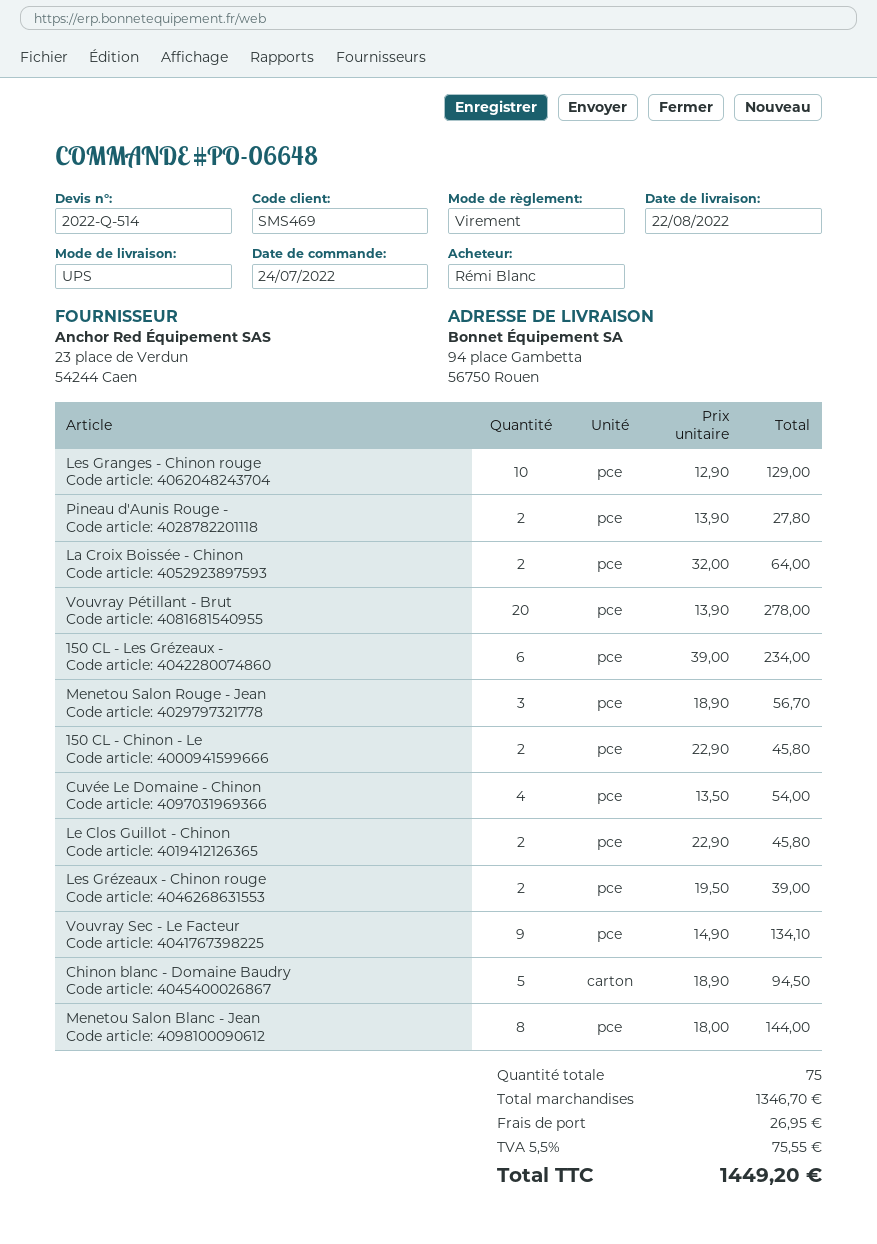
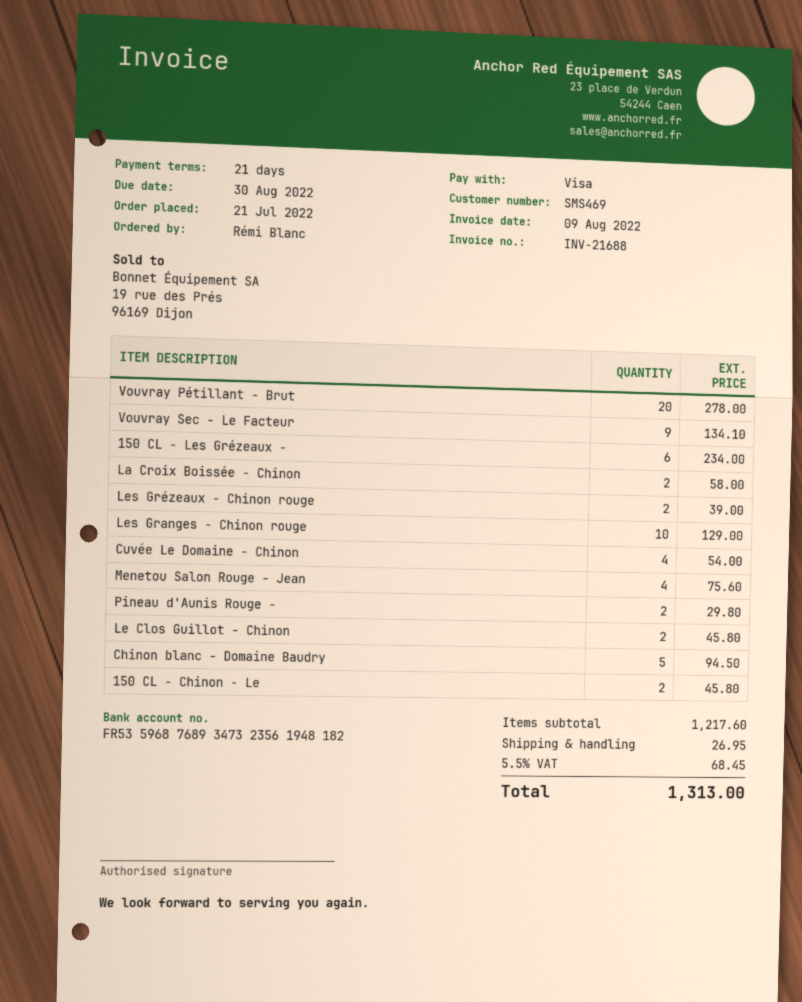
order date: 2022-07-24 -> 2022-07-21
payment method: bank transfer -> Visa
Pineau d'Aunis Rouge -: 2 for 27.80 -> 2 for 29.80
La Croix Boissée - Chinon: 2 for 64.00 -> 2 for 58.00
Menetou Salon Rouge - Jean: 3 for 56.70 -> 4 for 75.60
Menetou Salon Blanc - Jean: 8 for 144.00 -> none
subtotal: 1346.70 -> 1217.60
tax: 5.5% = 75.55 -> 5.5% = 68.45
total: 1449.20 -> 1313.00

